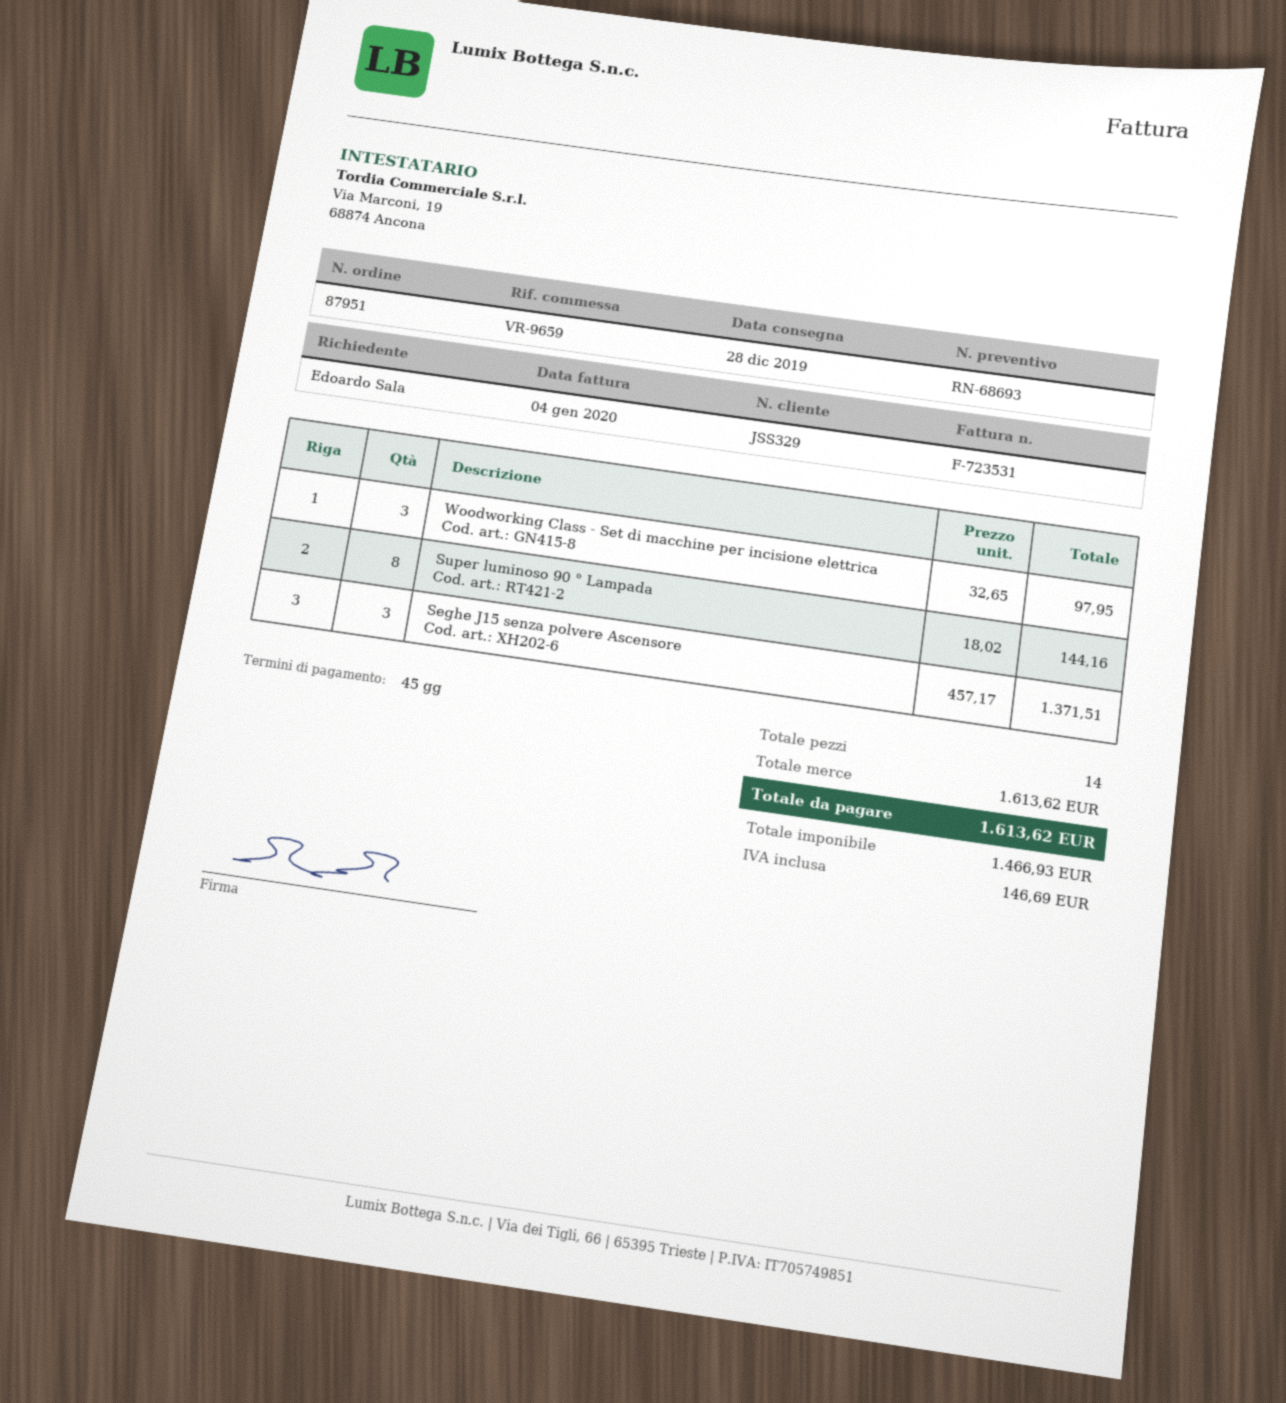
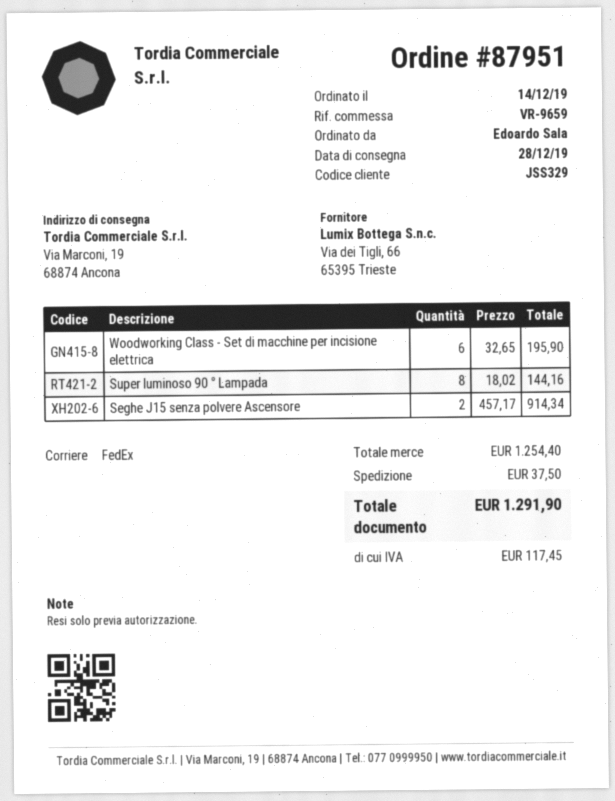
Woodworking Class - Set di macchine per incisione elettrica: 3 x 32.65 = 97.95 -> 6 x 32.65 = 195.90
Seghe J15 senza polvere Ascensore: 3 x 457.17 = 1371.51 -> 2 x 457.17 = 914.34
subtotal: 1613.62 -> 1254.40
shipping: none -> 37.50
tax: 146.69 -> 117.45
total: 1613.62 -> 1291.90

